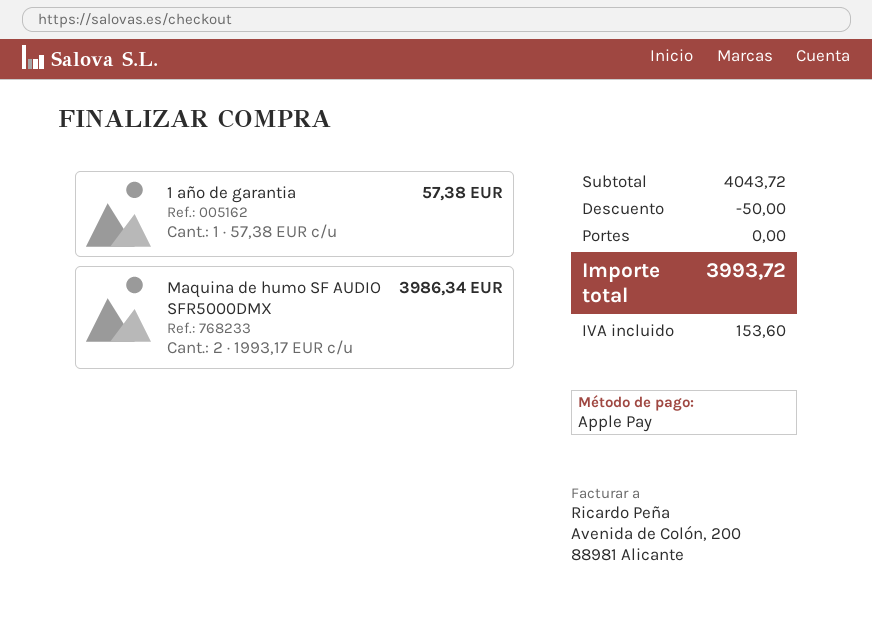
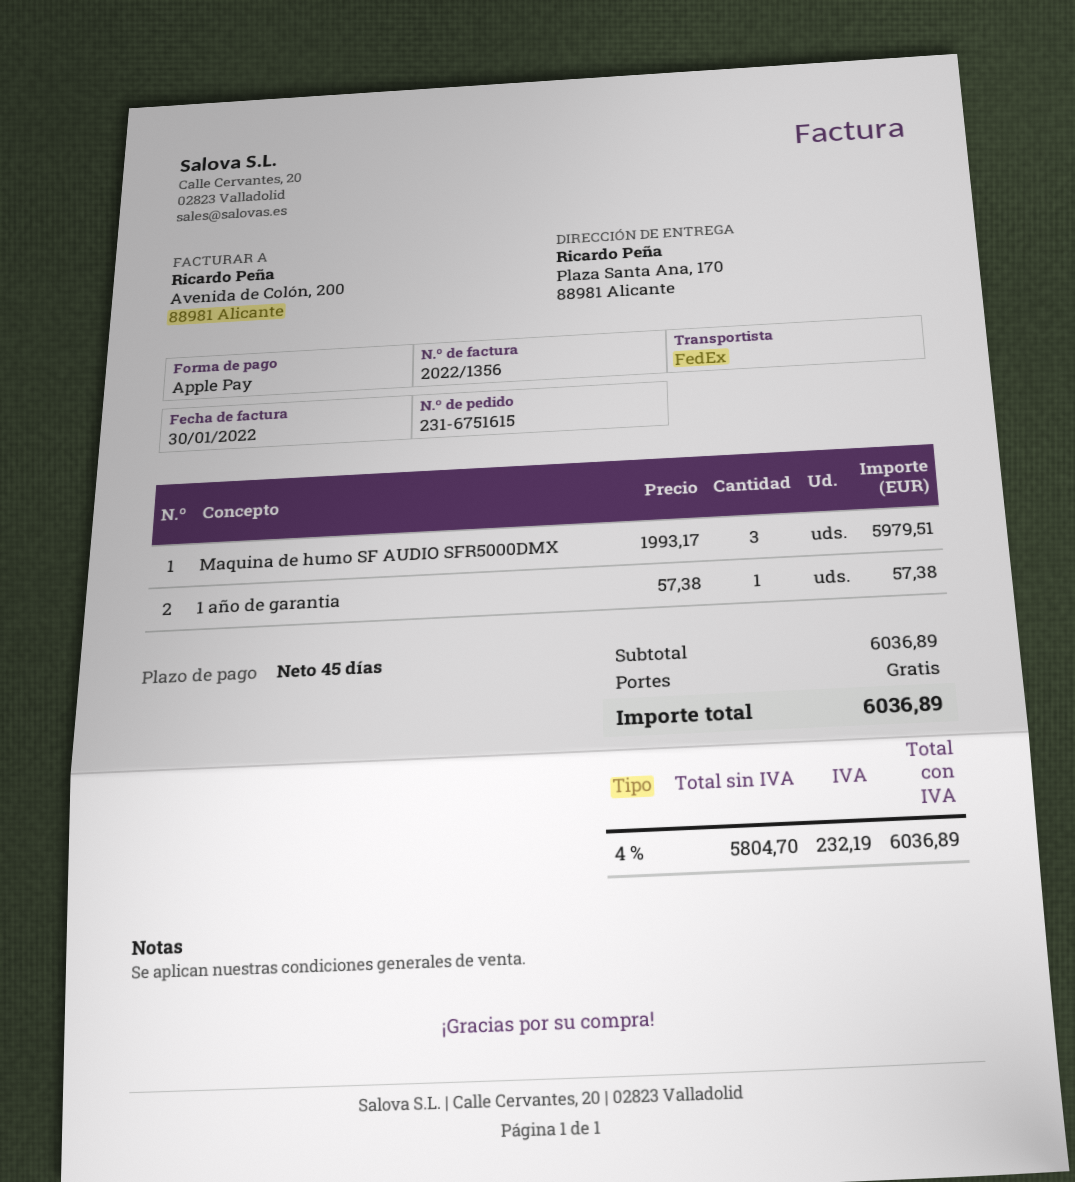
Maquina de humo SF AUDIO SFR5000DMX: 2 x 1993.17 = 3986.34 -> 3 x 1993.17 = 5979.51
subtotal: 4043.72 -> 6036.89
discount: 50.00 -> none
tax: 153.60 -> 232.19
total: 3993.72 -> 6036.89

